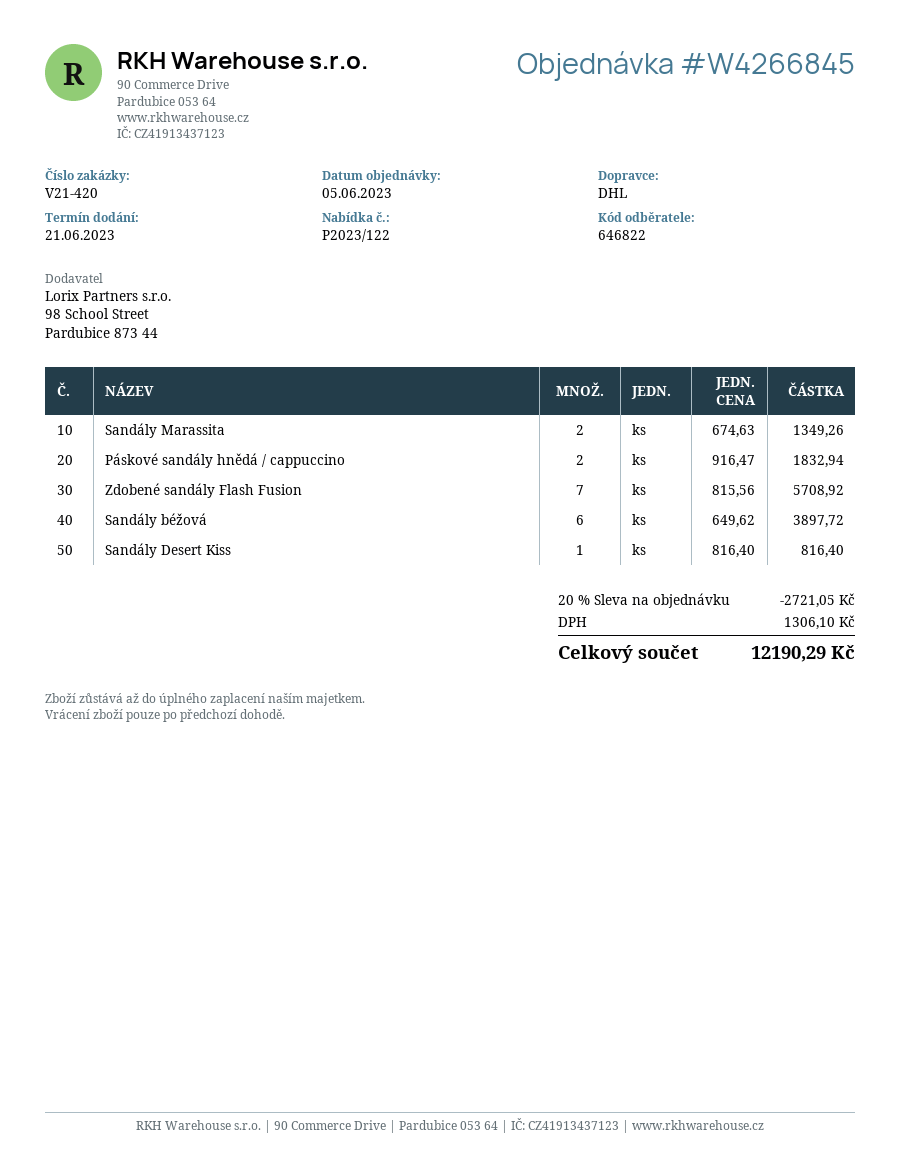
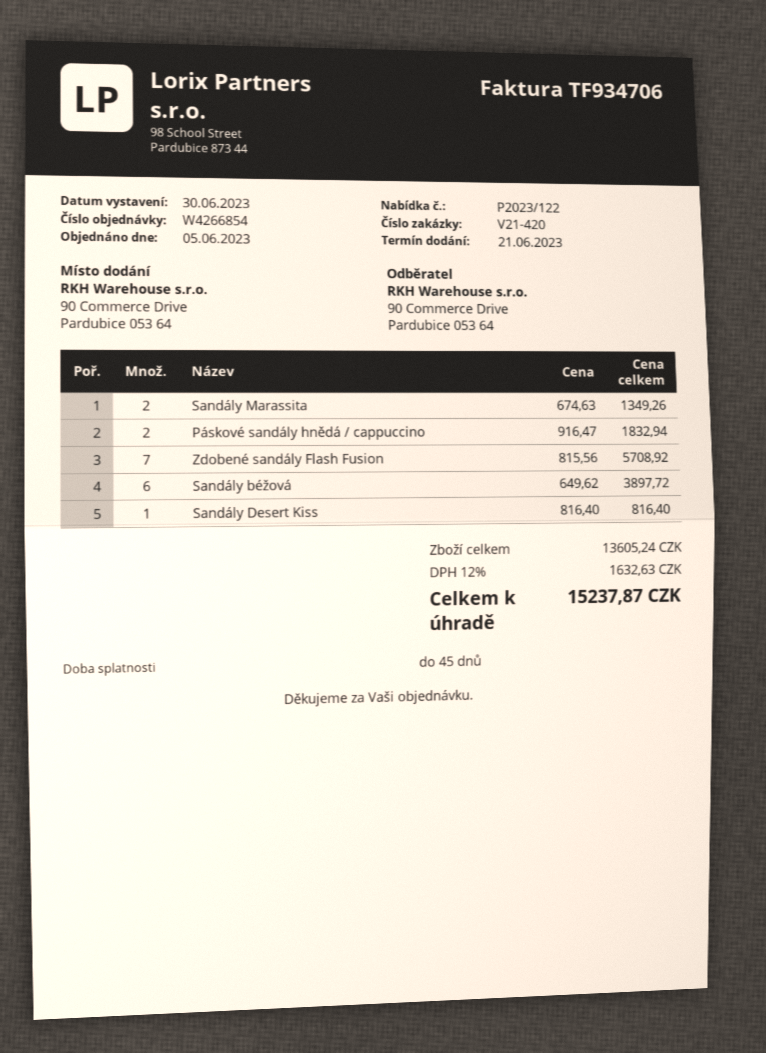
order number: W4266845 -> W4266854
discount: 20% = 2721.05 -> none
tax: 1306.10 -> 1632.63
total: 12190.29 -> 15237.87

